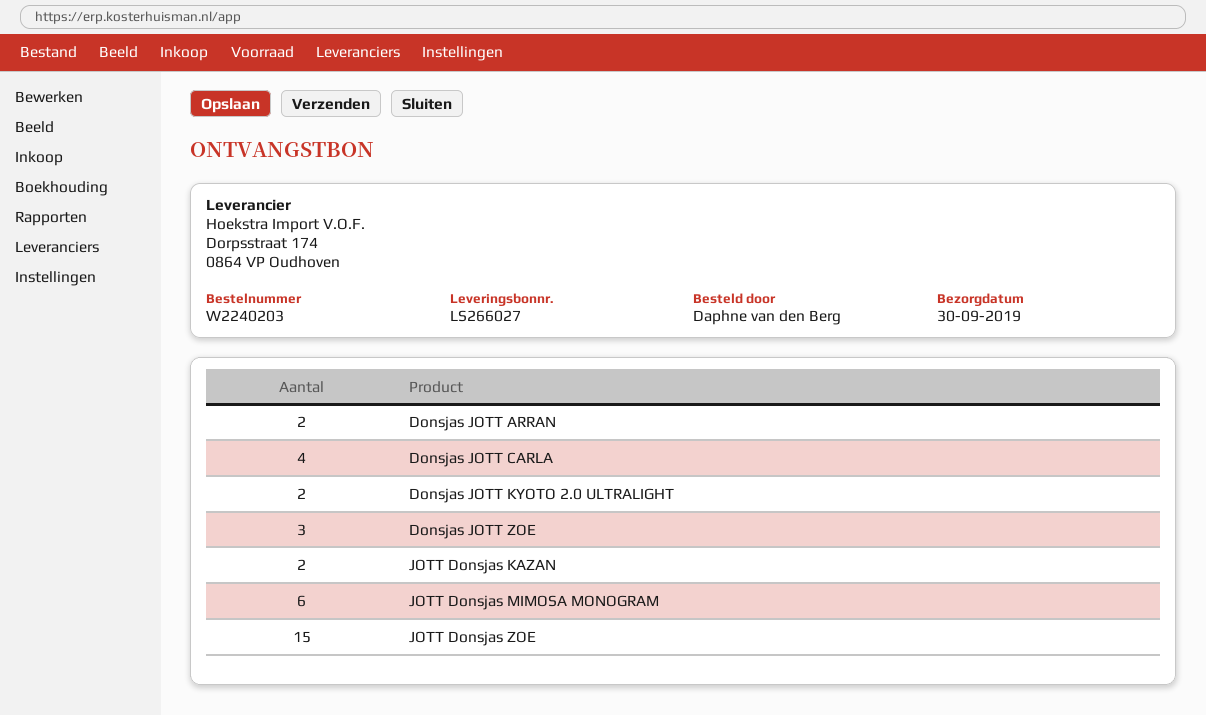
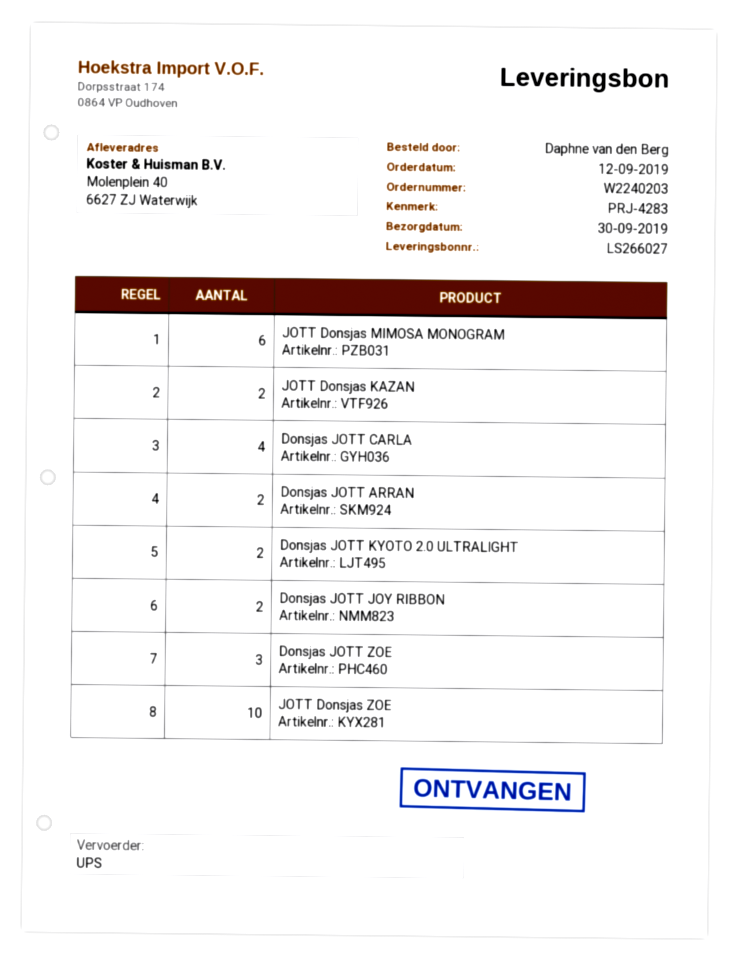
JOTT Donsjas ZOE: 15 -> 10
Donsjas JOTT JOY RIBBON: none -> 2

